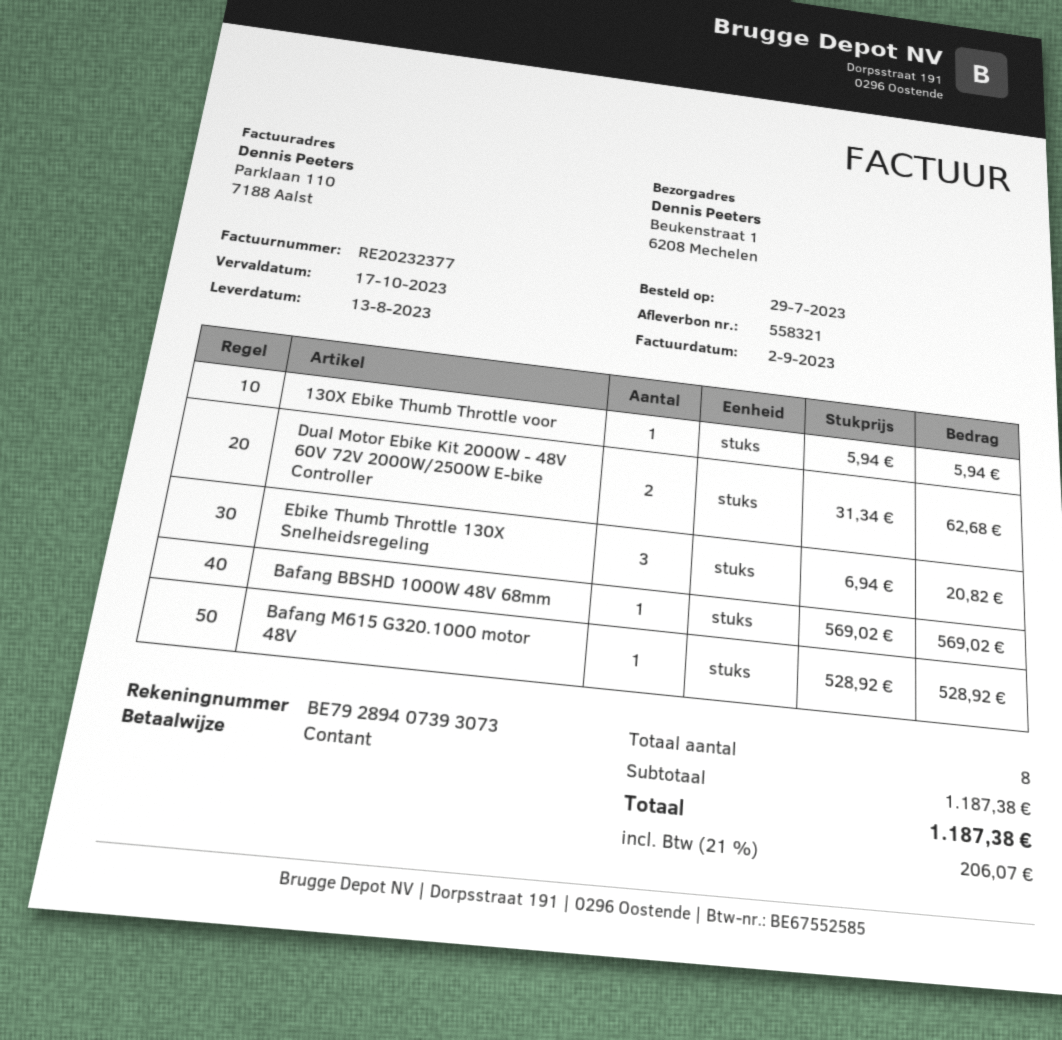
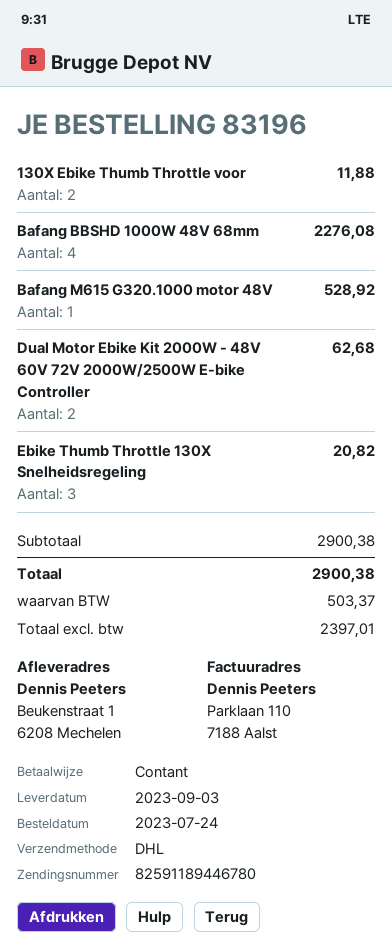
order date: 2023-07-29 -> 2023-07-24
delivery date: 2023-08-13 -> 2023-09-03
130X Ebike Thumb Throttle voor: 1 for 5.94 -> 2 for 11.88
Bafang BBSHD 1000W 48V 68mm: 1 for 569.02 -> 4 for 2276.08
subtotal: 1187.38 -> 2900.38
tax: 206.07 -> 503.37
total: 1187.38 -> 2900.38

